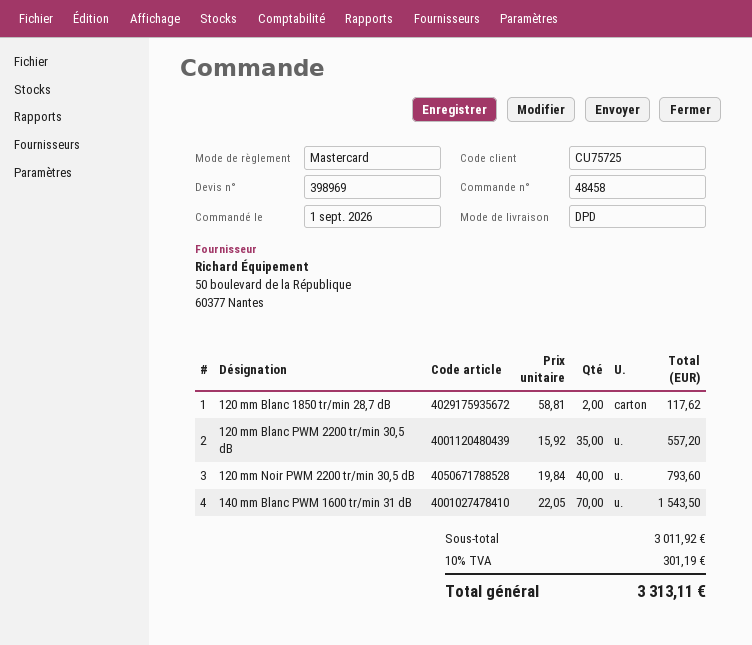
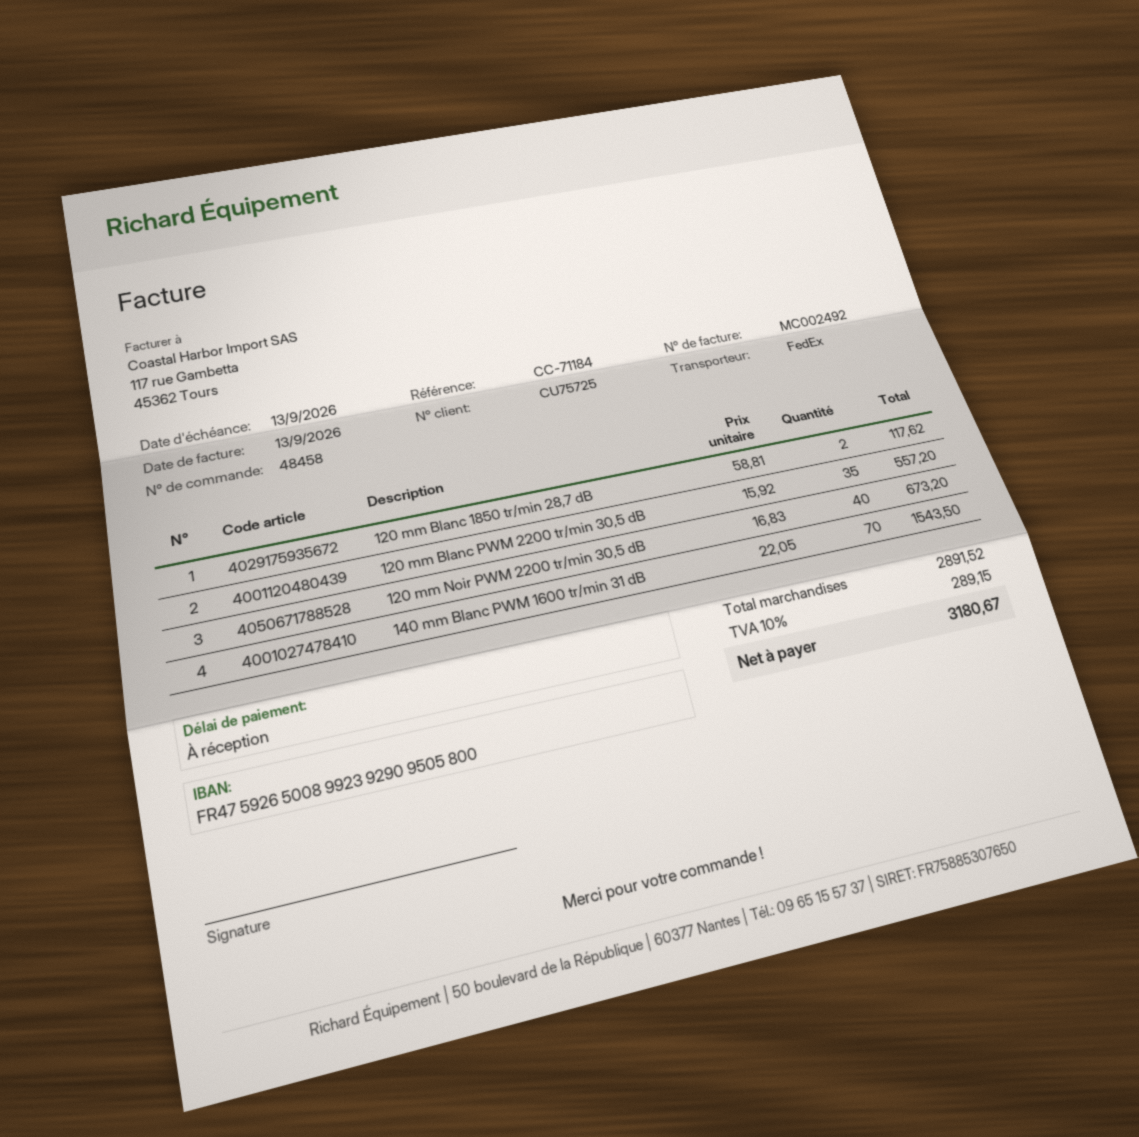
shipping method: DPD -> FedEx
120 mm Noir PWM 2200 tr/min 30,5 dB: 40 x 19.84 = 793.60 -> 40 x 16.83 = 673.20
subtotal: 3011.92 -> 2891.52
tax: 10% = 301.19 -> 10% = 289.15
total: 3313.11 -> 3180.67

